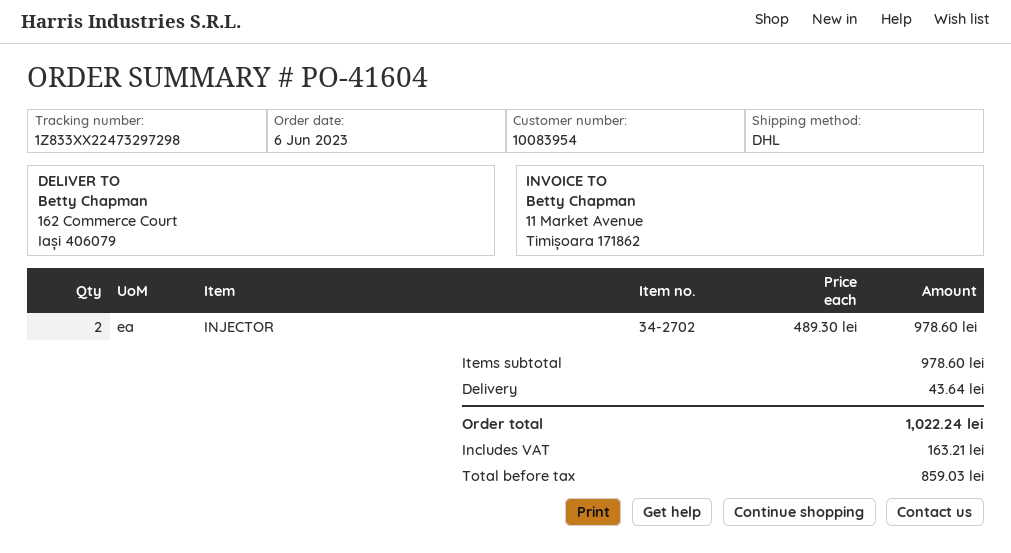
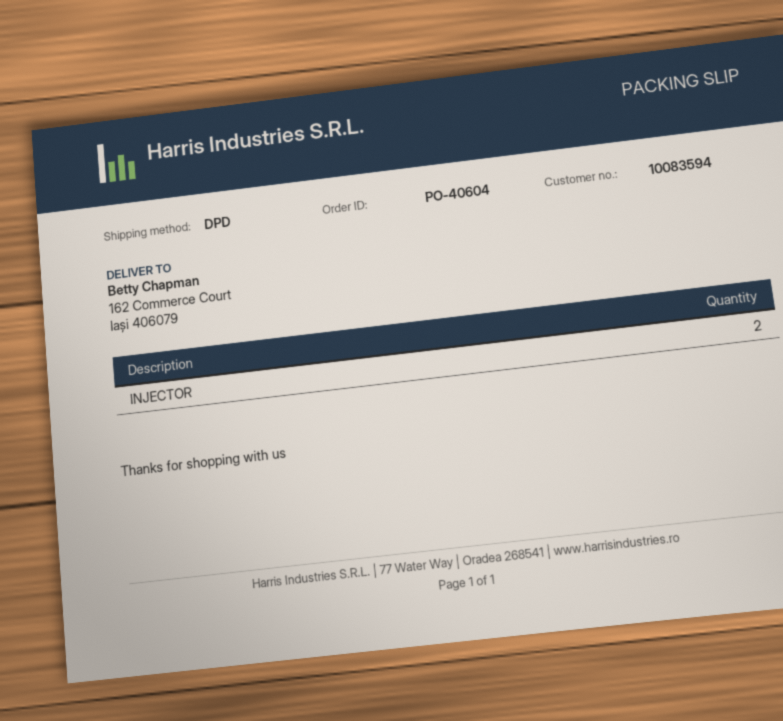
order number: PO-41604 -> PO-40604
customer number: 10083954 -> 10083594
shipping method: DHL -> DPD

